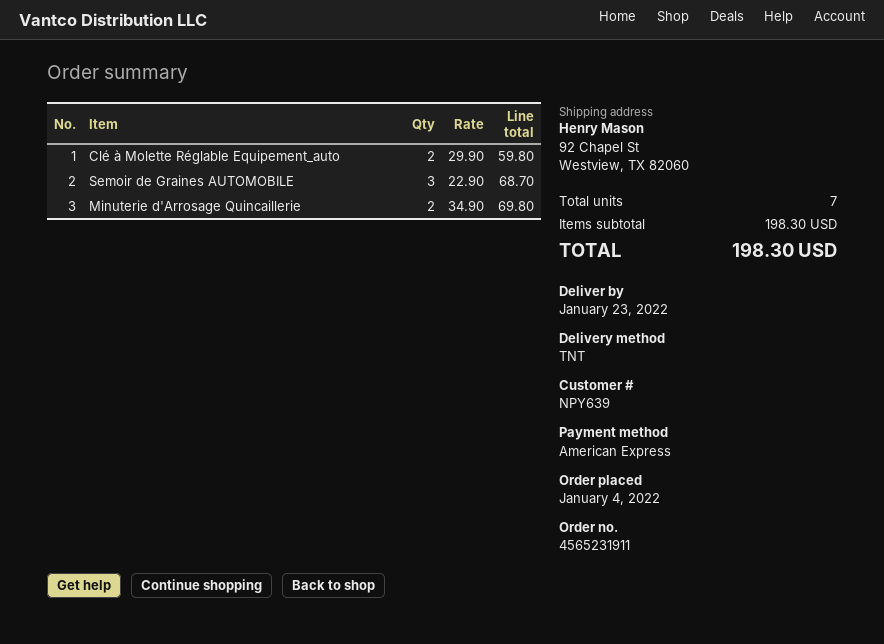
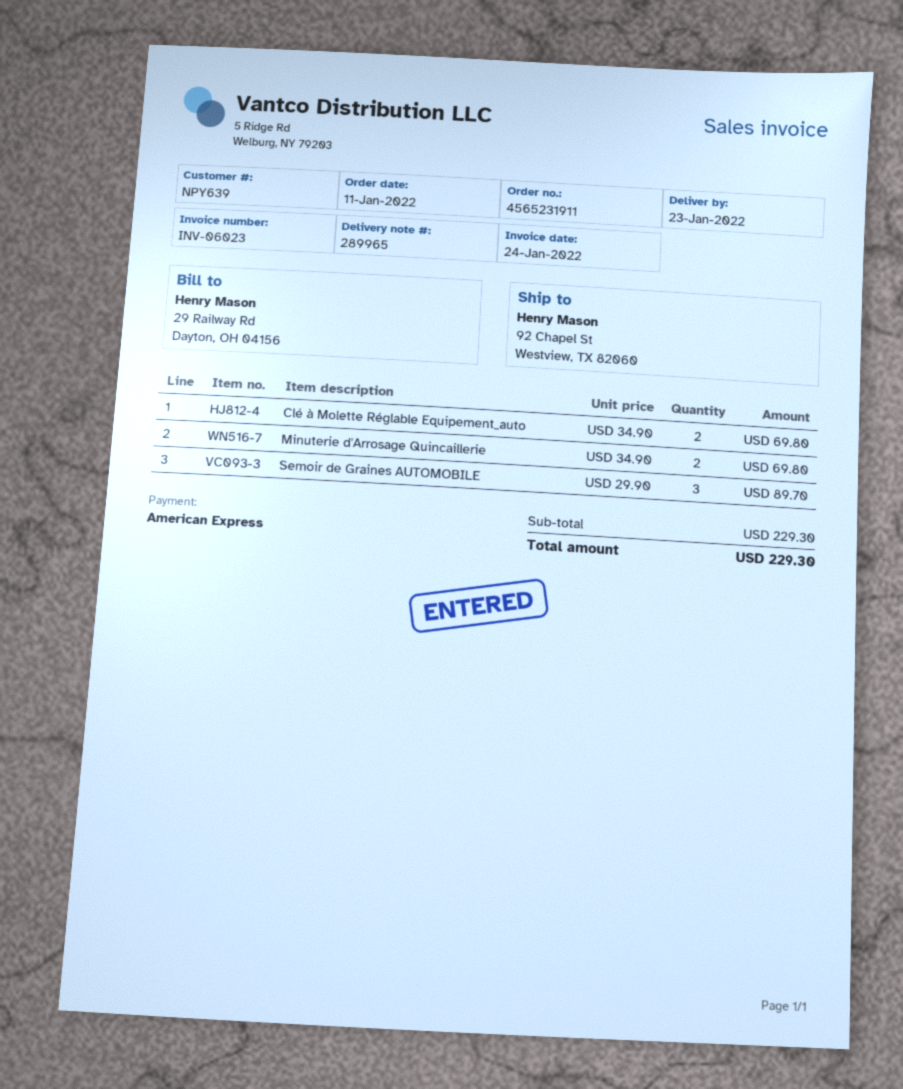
order date: 2022-01-04 -> 2022-01-11
Clé à Molette Réglable Equipement_auto: 2 x 29.90 = 59.80 -> 2 x 34.90 = 69.80
Semoir de Graines AUTOMOBILE: 3 x 22.90 = 68.70 -> 3 x 29.90 = 89.70
subtotal: 198.30 -> 229.30
total: 198.30 -> 229.30

